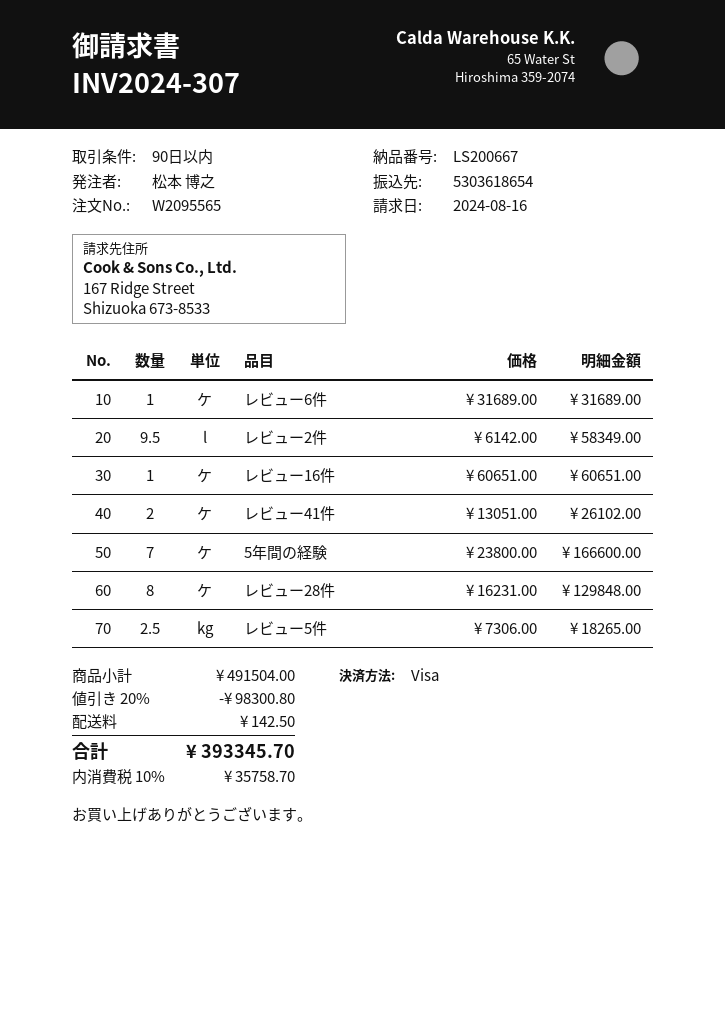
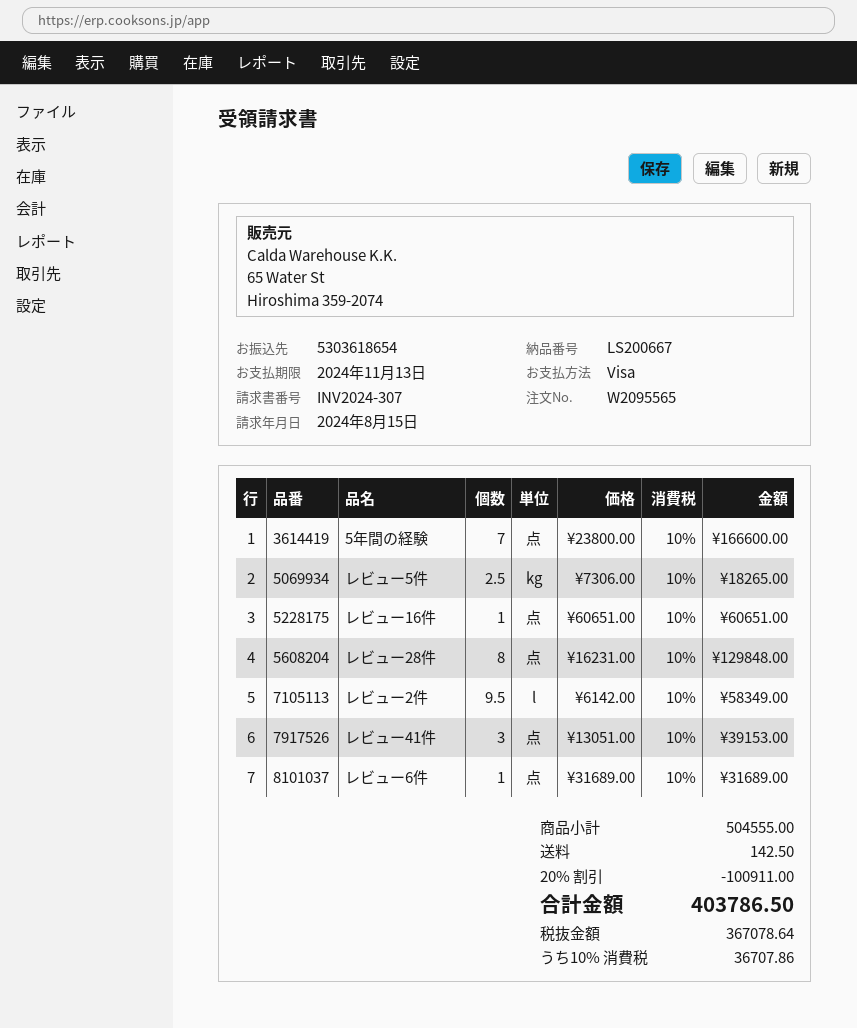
invoice date: 2024-08-16 -> 2024-08-15
レビュー41件: 2 x 13051.00 = 26102.00 -> 3 x 13051.00 = 39153.00
subtotal: 491504.00 -> 504555.00
discount: 20% = 98300.80 -> 20% = 100911.00
tax: 10% = 35758.70 -> 10% = 36707.86
total: 393345.70 -> 403786.50

